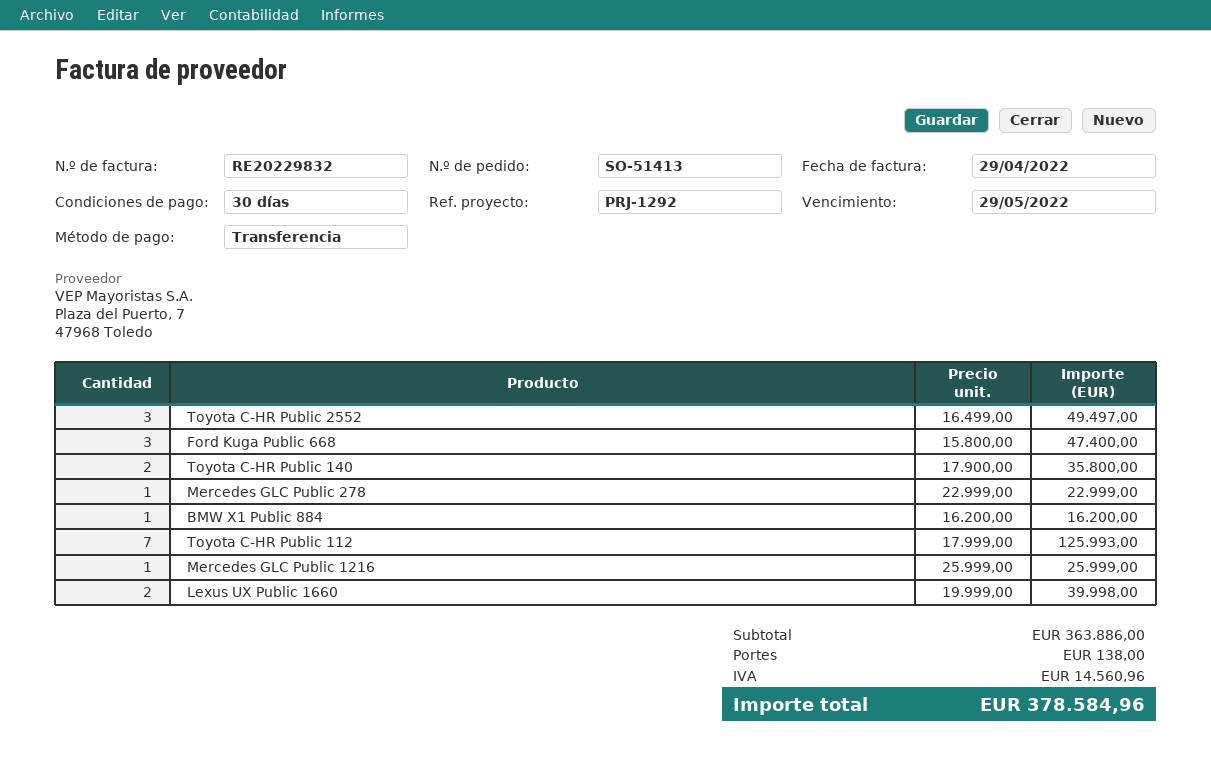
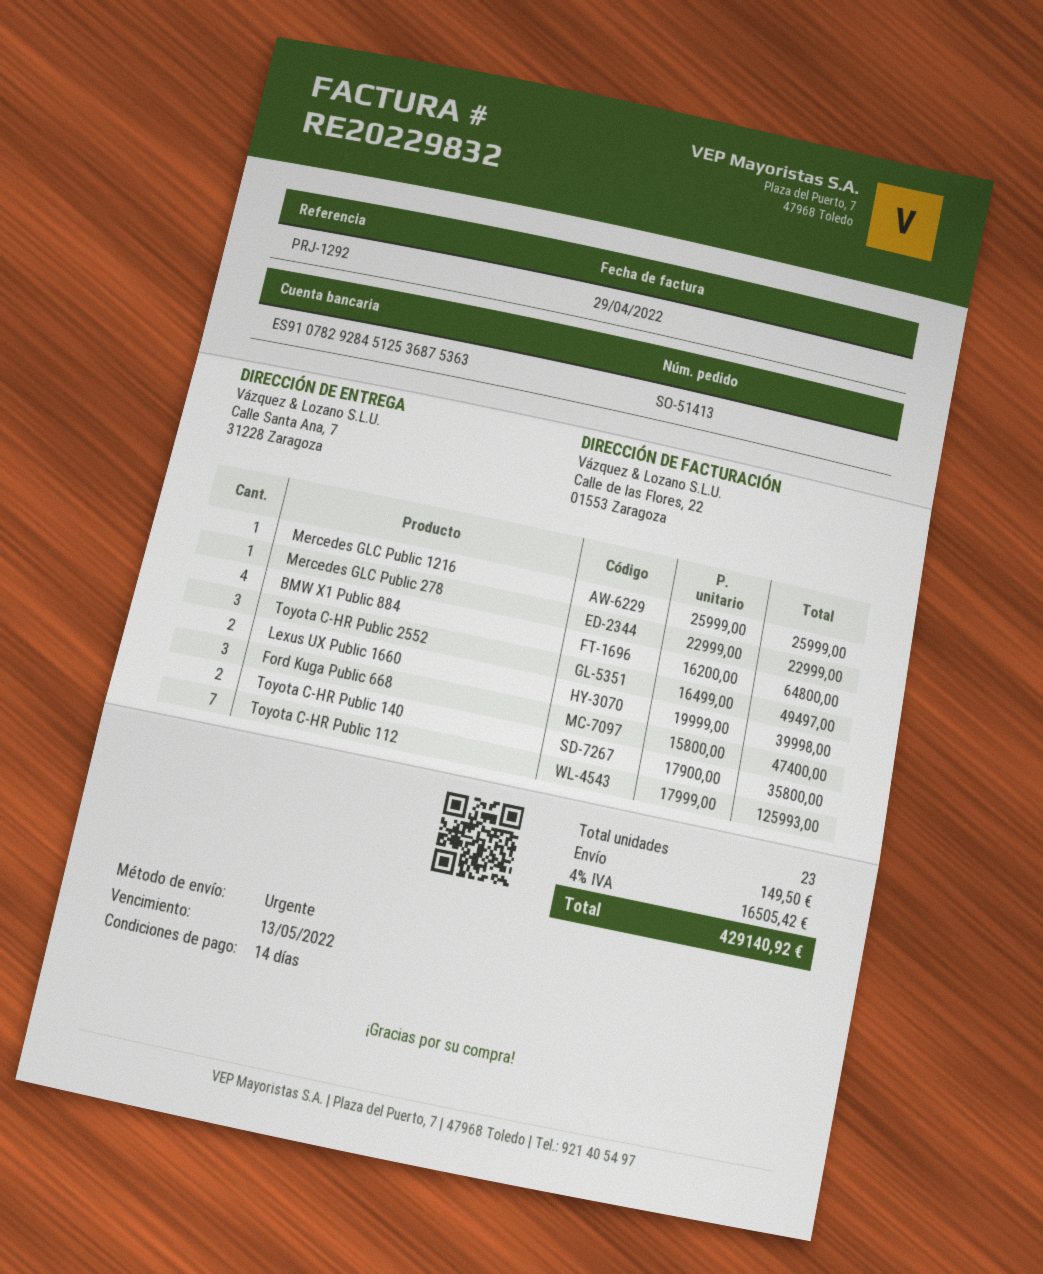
payment terms: 30 days -> 14 days
due date: 2022-05-29 -> 2022-05-13
BMW X1 Public 884: 1 x 16200.00 = 16200.00 -> 4 x 16200.00 = 64800.00
shipping: 138.00 -> 149.50
tax: 14560.96 -> 16505.42
total: 378584.96 -> 429140.92

